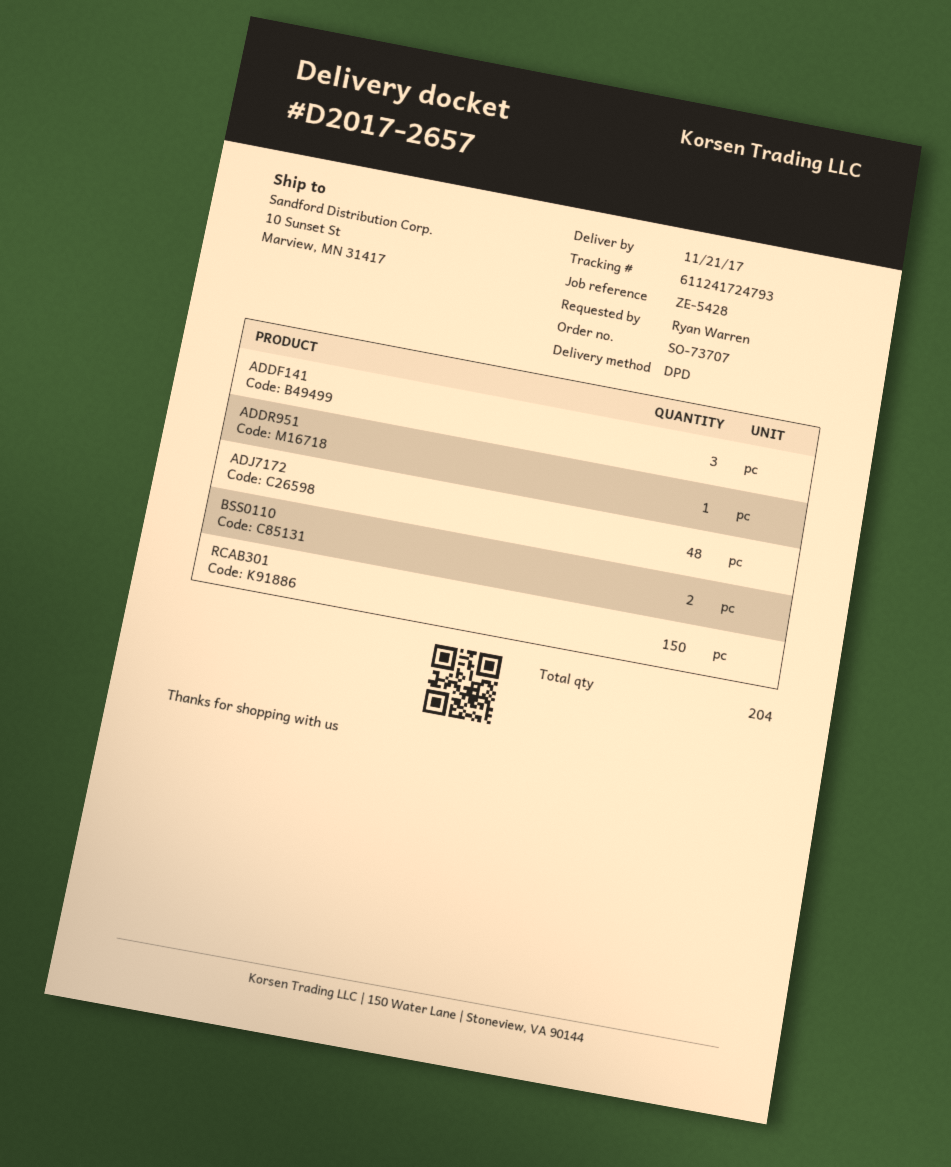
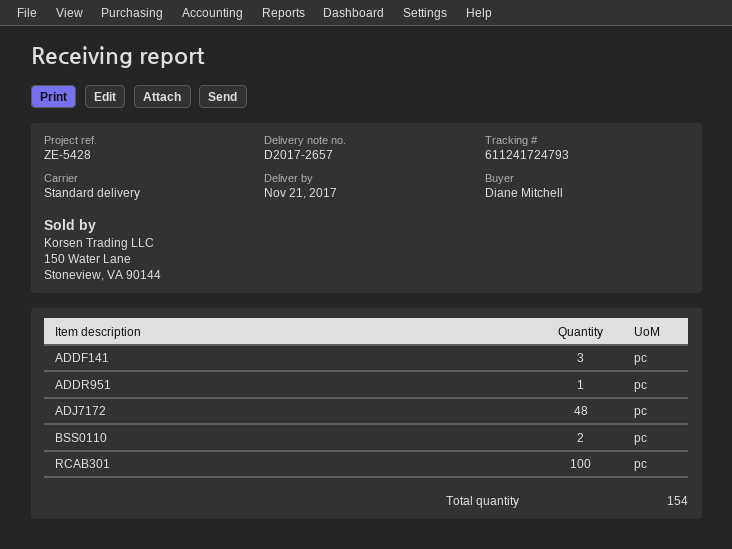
ordered by: Ryan Warren -> Diane Mitchell
shipping method: DPD -> standard
RCAB301: 150 -> 100
total quantity: 204 -> 154

